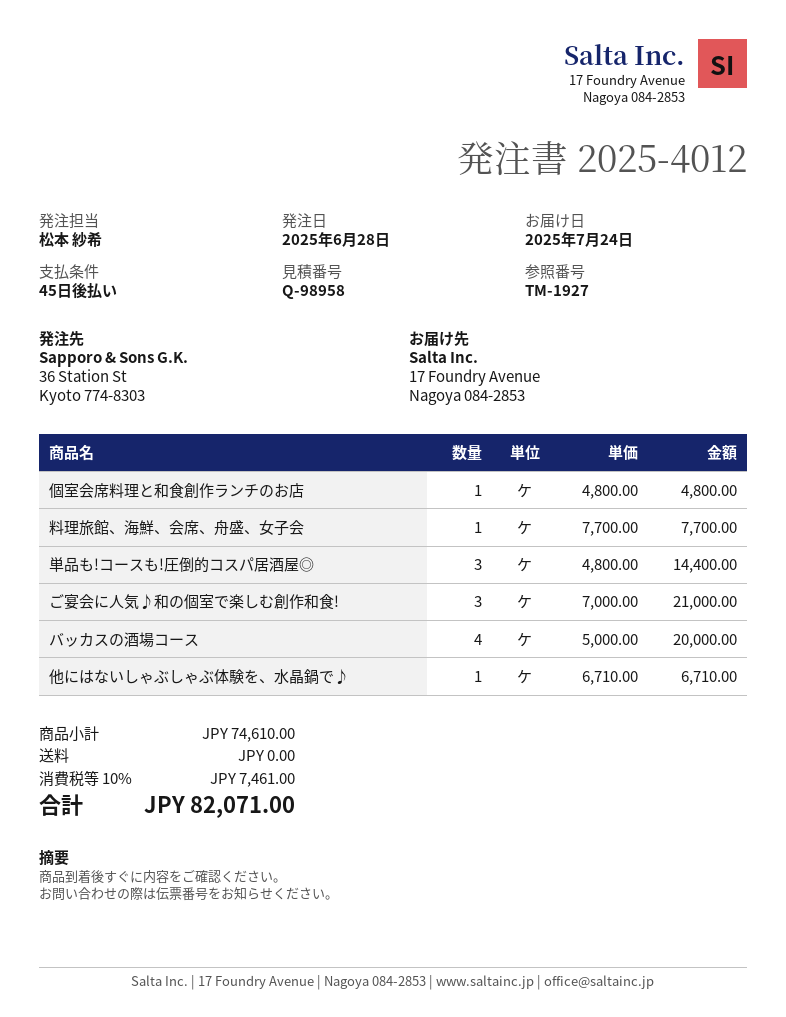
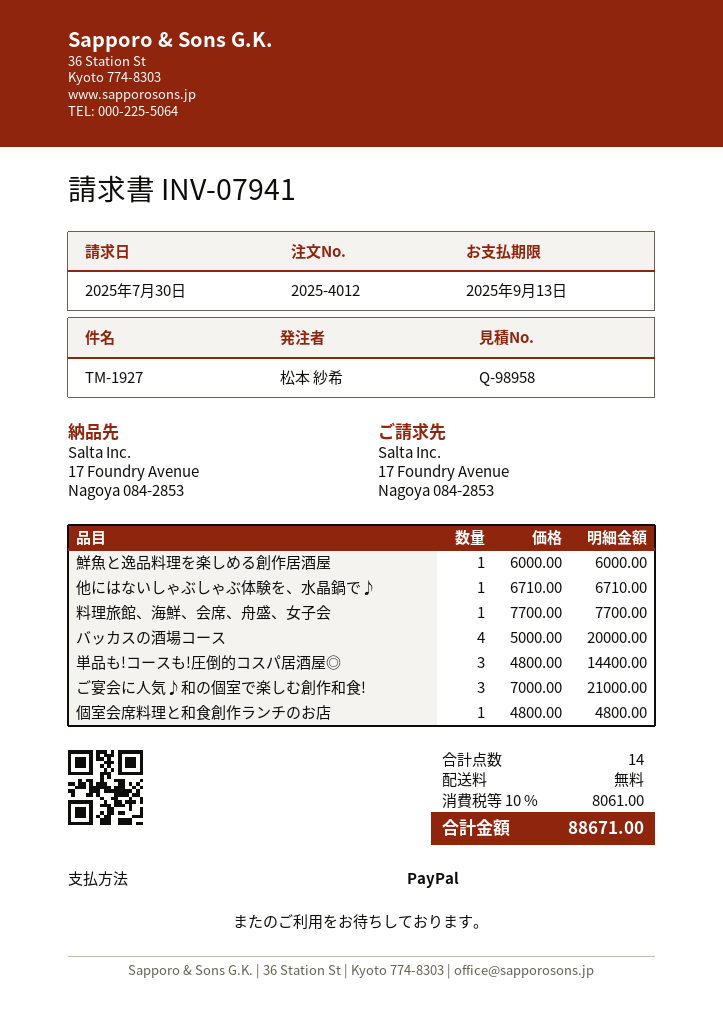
鮮魚と逸品料理を楽しめる創作居酒屋: none -> 1 x 6000.00 = 6000.00
tax: 10% = 7461.00 -> 10% = 8061.00
total: 82071.00 -> 88671.00

